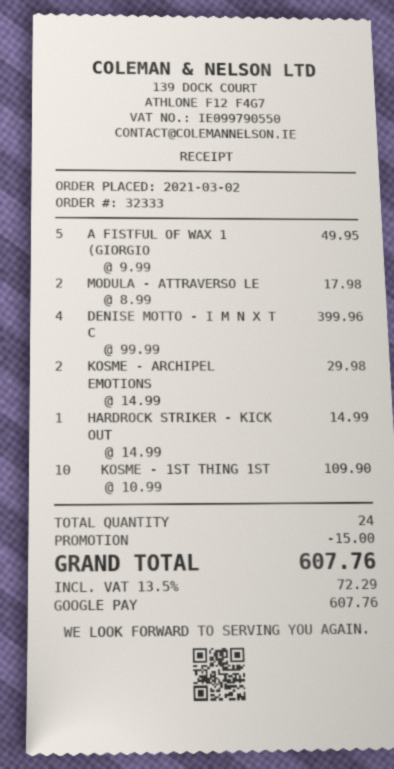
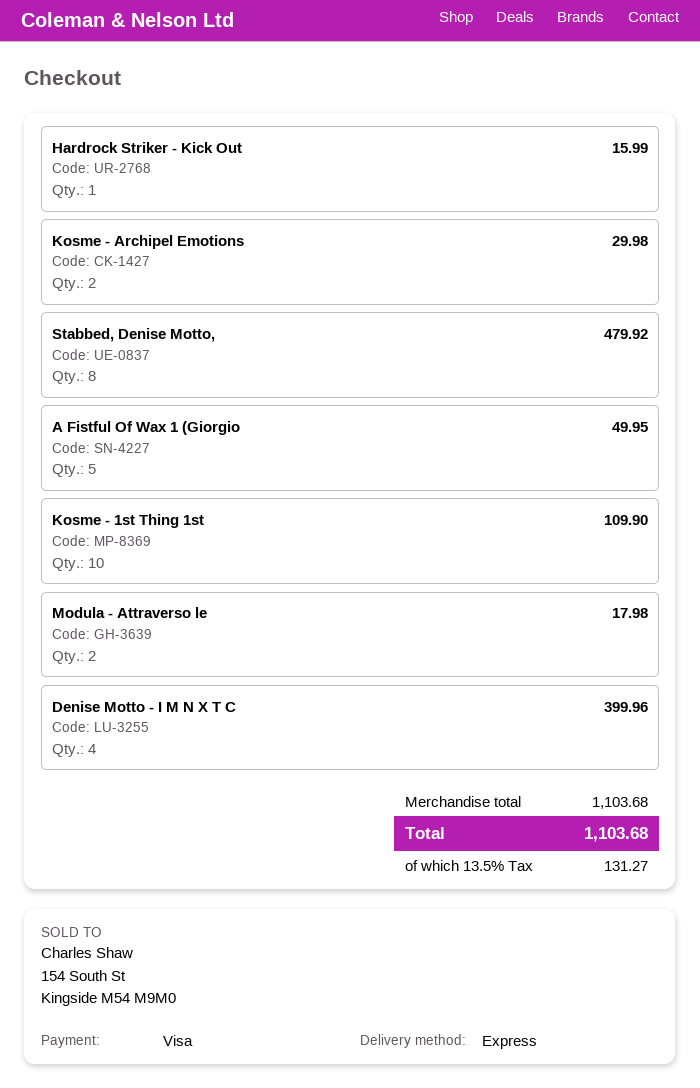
payment method: Google Pay -> Visa
HARDROCK STRIKER - KICK OUT: 1 for 14.99 -> 1 for 15.99
Stabbed, Denise Motto,: none -> 8 for 479.92
discount: 15.00 -> none
tax: 13.5% = 72.29 -> 13.5% = 131.27
total: 607.76 -> 1103.68

